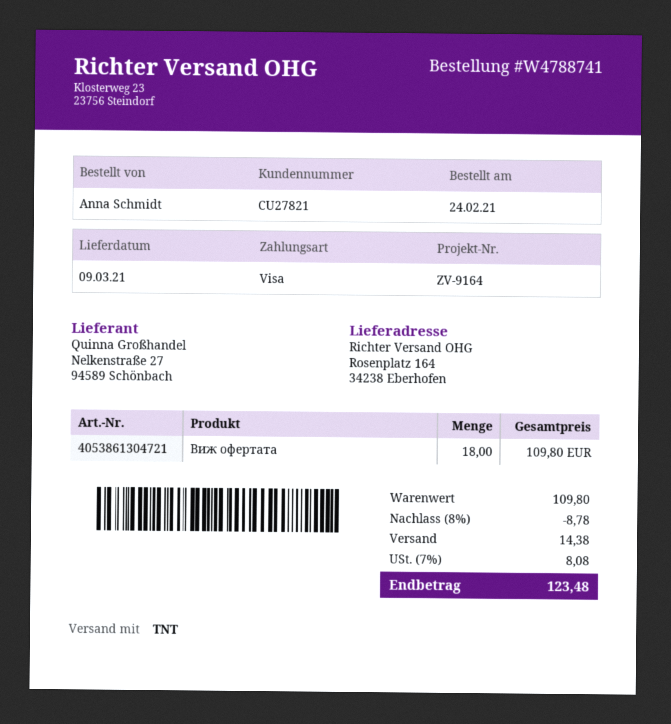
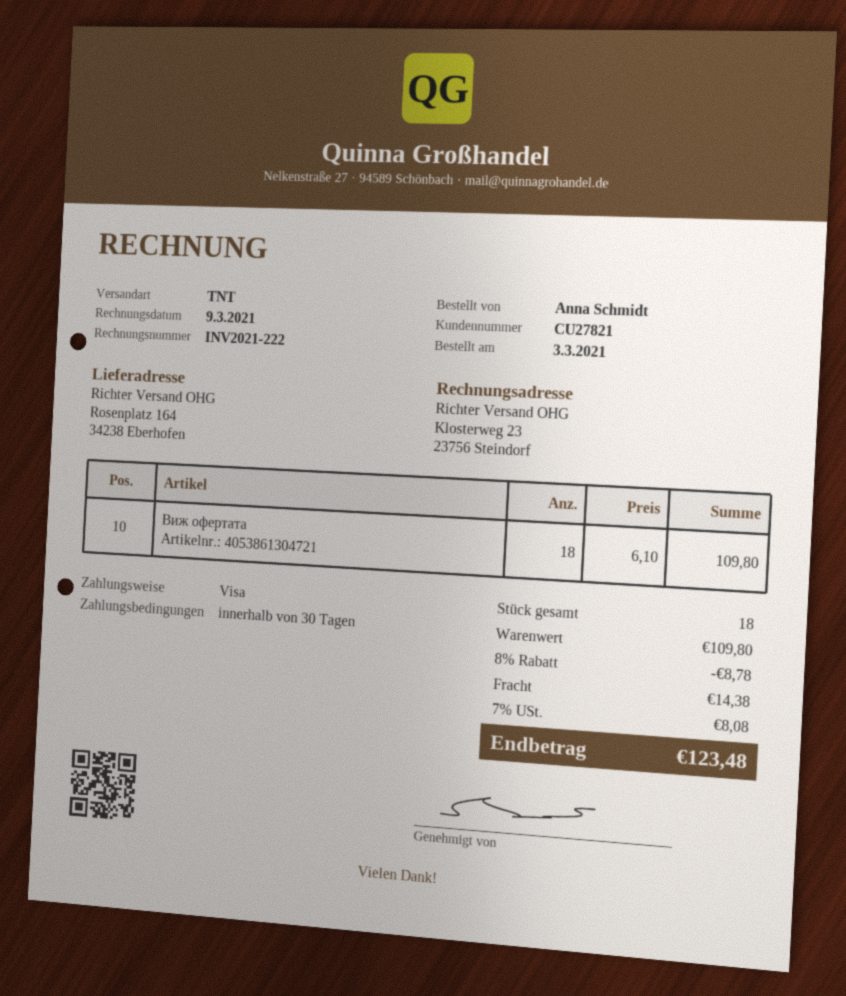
order date: 2021-02-24 -> 2021-03-03

